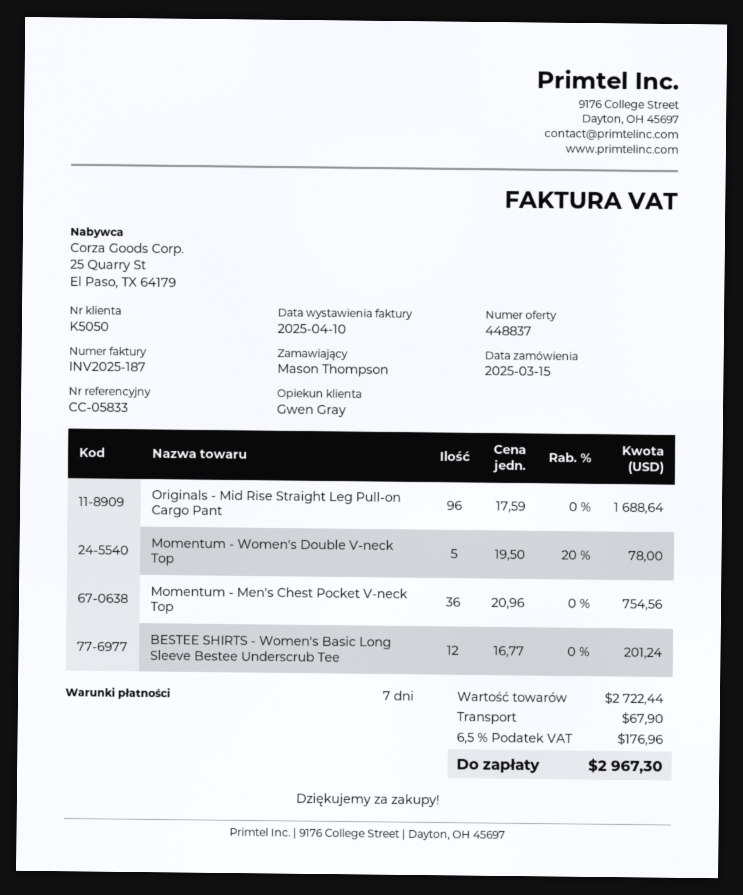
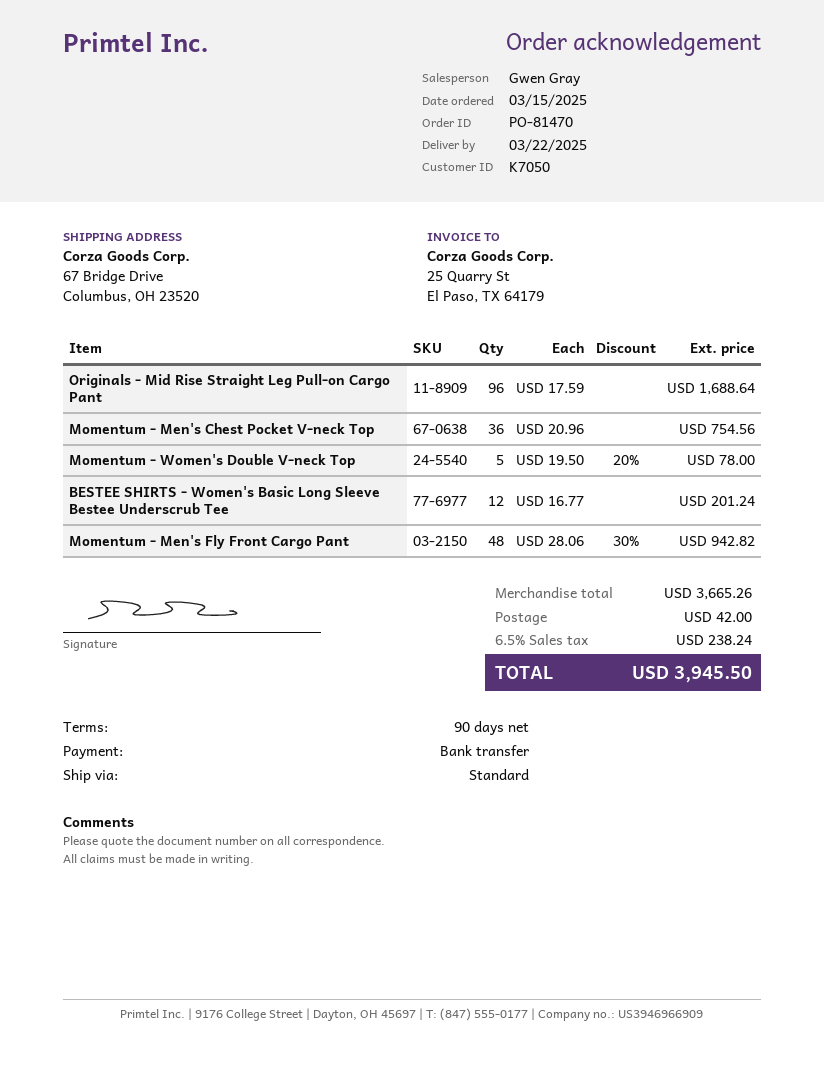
payment terms: 7 days -> 90 days
customer number: K5050 -> K7050
Momentum - Men's Fly Front Cargo Pant: none -> 48 x 28.06 - 30% = 942.82
subtotal: 2722.44 -> 3665.26
shipping: 67.90 -> 42.00
tax: 6.5% = 176.96 -> 6.5% = 238.24
total: 2967.30 -> 3945.50

